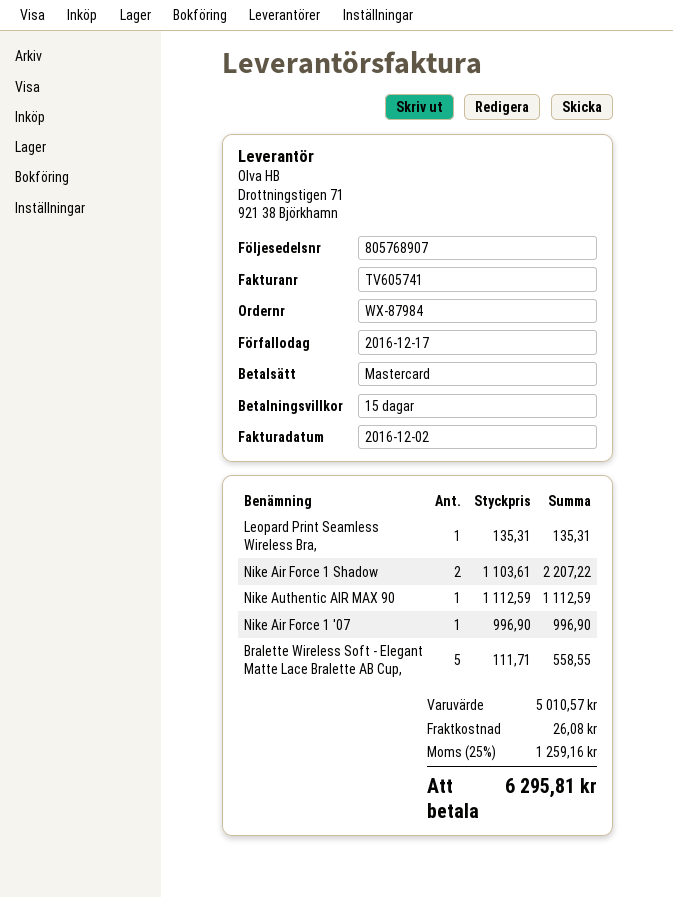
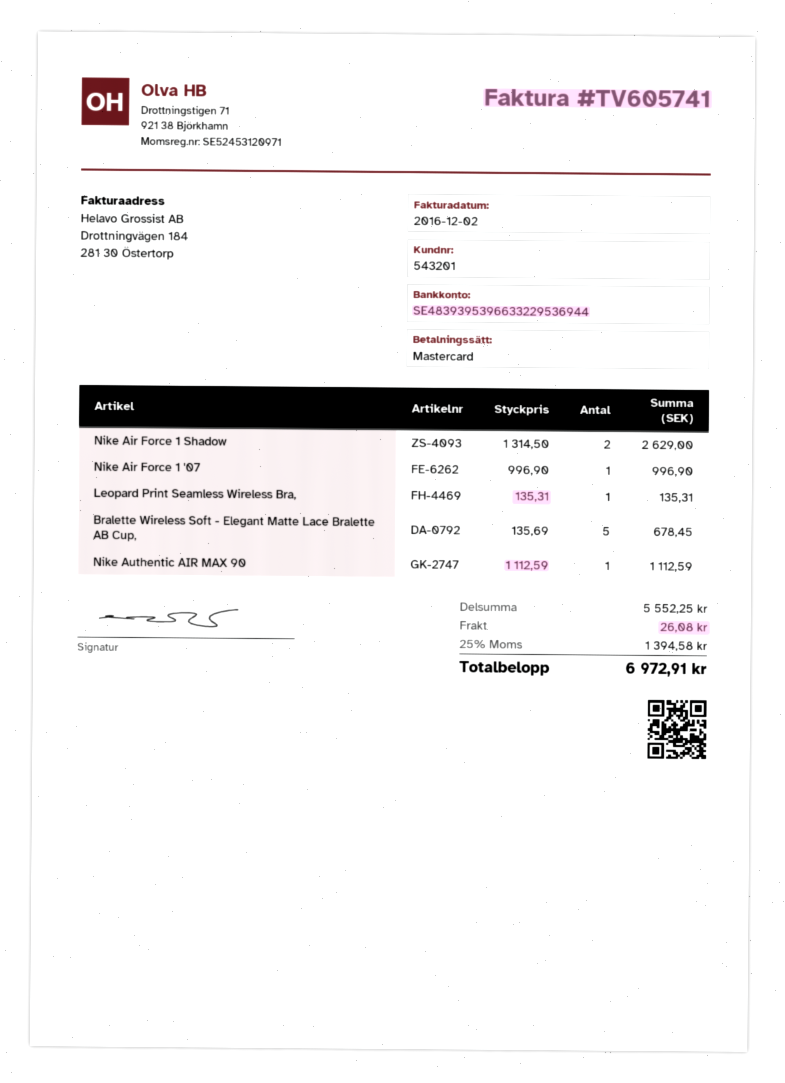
Nike Air Force 1 Shadow: 2 x 1103.61 = 2207.22 -> 2 x 1314.50 = 2629.00
Bralette Wireless Soft - Elegant Matte Lace Bralette AB Cup,: 5 x 111.71 = 558.55 -> 5 x 135.69 = 678.45
subtotal: 5010.57 -> 5552.25
tax: 25% = 1259.16 -> 25% = 1394.58
total: 6295.81 -> 6972.91

